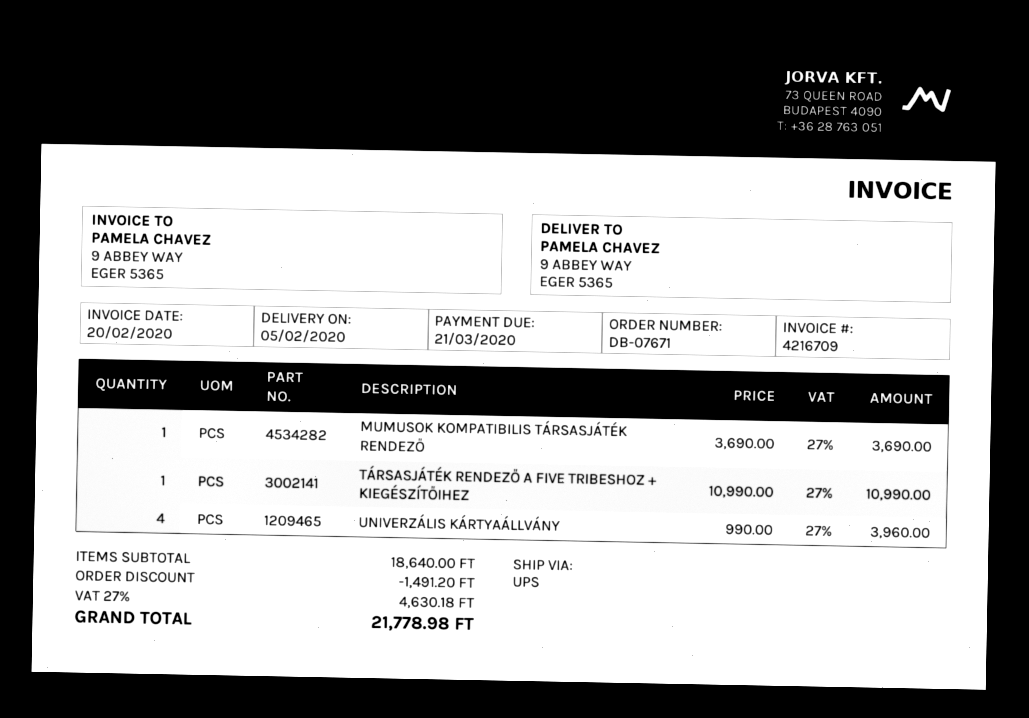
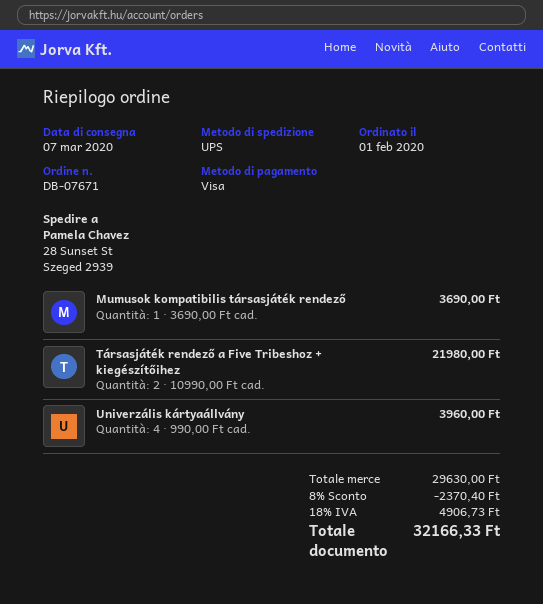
delivery date: 2020-02-05 -> 2020-03-07
ship to: 9 ABBEY WAY, EGER 5365 -> 28 Sunset St, Szeged 2939
TÁRSASJÁTÉK RENDEZŐ A FIVE TRIBESHOZ + KIEGÉSZÍTŐIHEZ: 1 x 10990.00 = 10990.00 -> 2 x 10990.00 = 21980.00
subtotal: 18640.00 -> 29630.00
discount: 1491.20 -> 2370.40
tax: 27% = 4630.18 -> 18% = 4906.73
total: 21778.98 -> 32166.33

